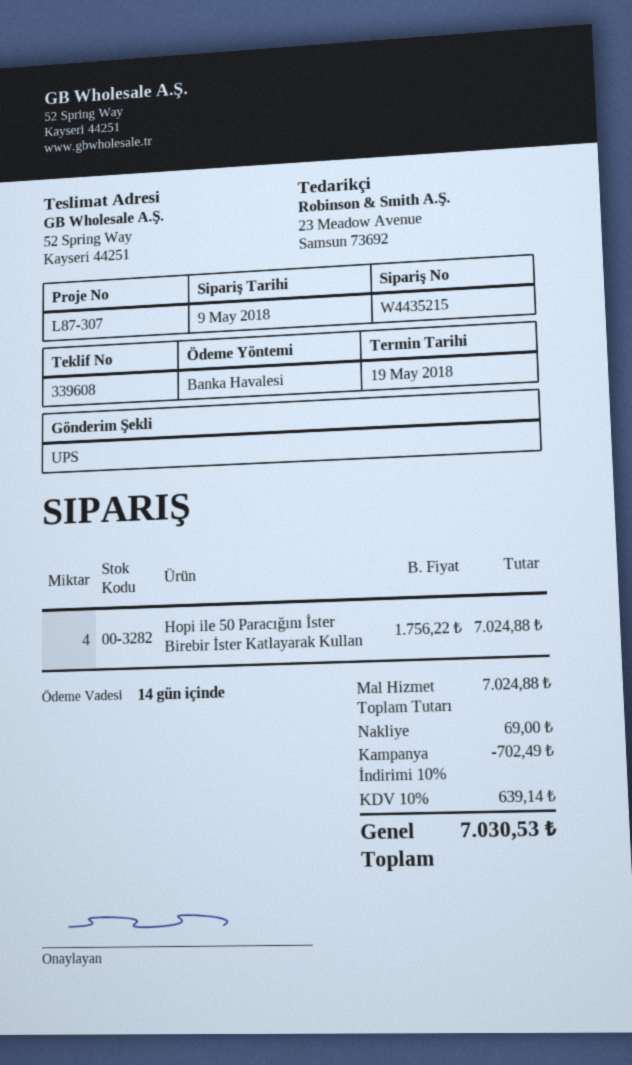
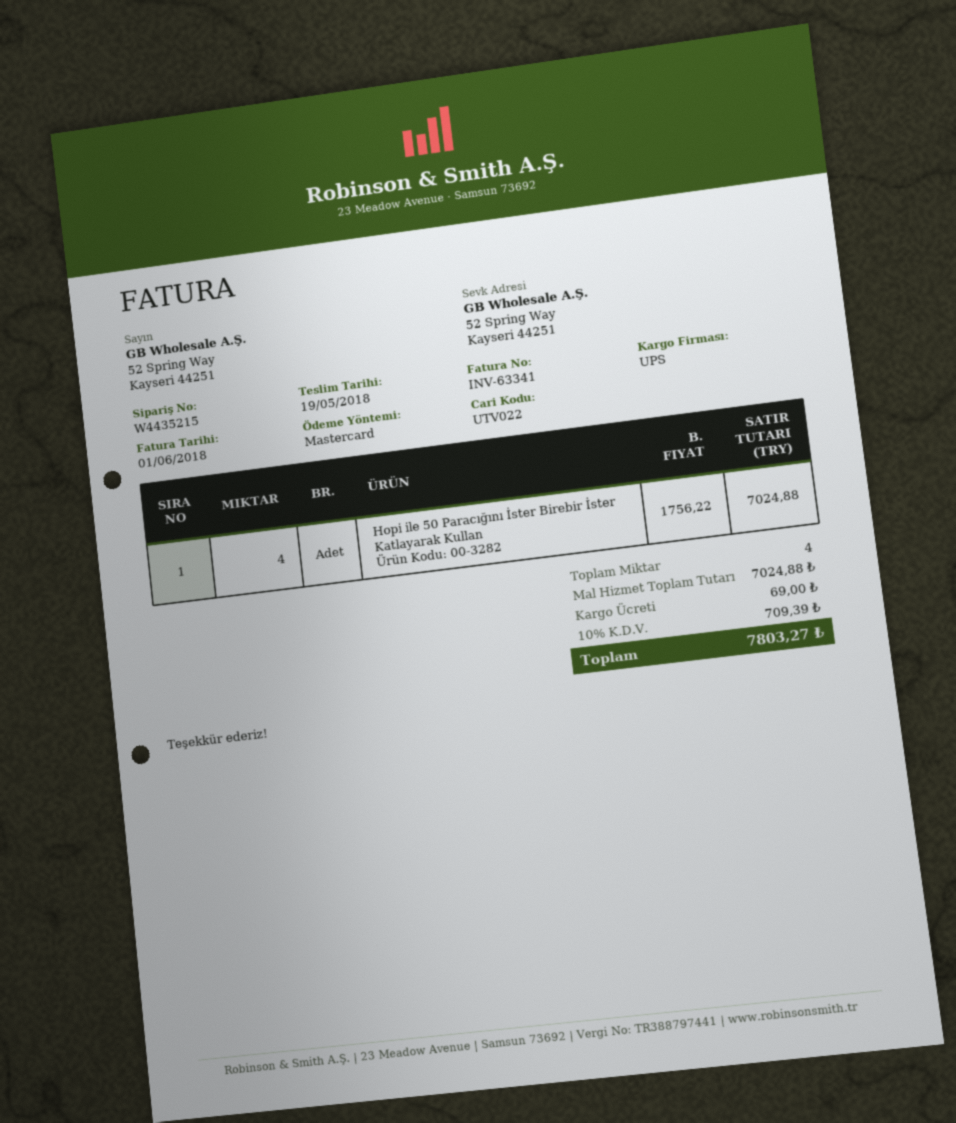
payment method: bank transfer -> Mastercard
discount: 10% = 702.49 -> none
tax: 10% = 639.14 -> 10% = 709.39
total: 7030.53 -> 7803.27

